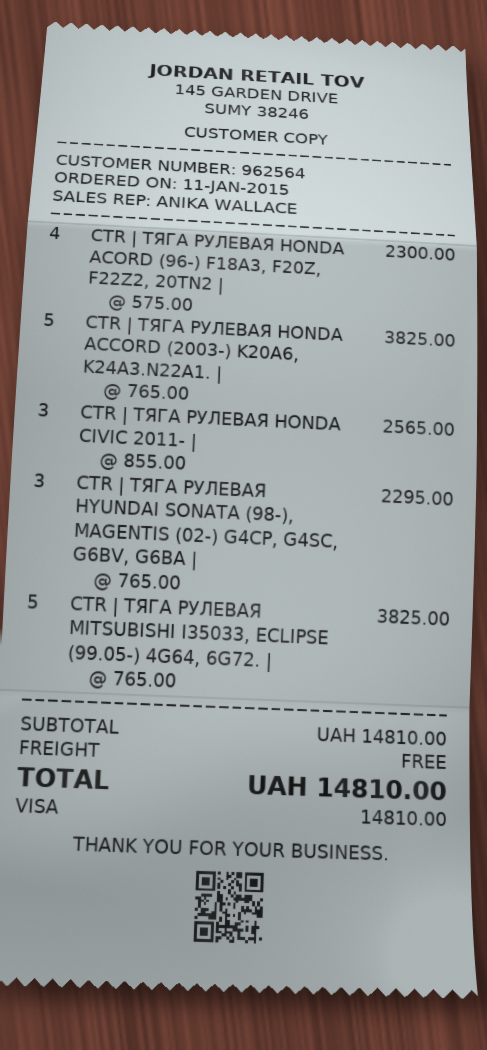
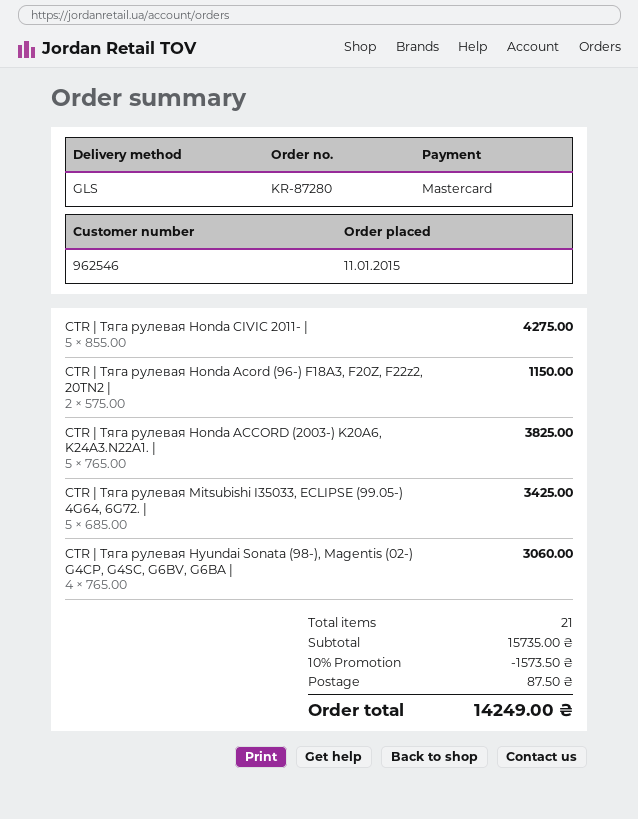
customer number: 962564 -> 962546
payment method: Visa -> Mastercard
CTR | ТЯГА РУЛЕВАЯ HONDA ACORD (96-) F18A3, F20Z, F22Z2, 20TN2 |: 4 x 575.00 = 2300.00 -> 2 x 575.00 = 1150.00
CTR | ТЯГА РУЛЕВАЯ HONDA CIVIC 2011- |: 3 x 855.00 = 2565.00 -> 5 x 855.00 = 4275.00
CTR | ТЯГА РУЛЕВАЯ HYUNDAI SONATA (98-), MAGENTIS (02-) G4CP, G4SC, G6BV, G6BA |: 3 x 765.00 = 2295.00 -> 4 x 765.00 = 3060.00
CTR | ТЯГА РУЛЕВАЯ MITSUBISHI I35033, ECLIPSE (99.05-) 4G64, 6G72. |: 5 x 765.00 = 3825.00 -> 5 x 685.00 = 3425.00
subtotal: 14810.00 -> 15735.00
discount: none -> 10% = 1573.50
shipping: 0.00 -> 87.50
total: 14810.00 -> 14249.00

